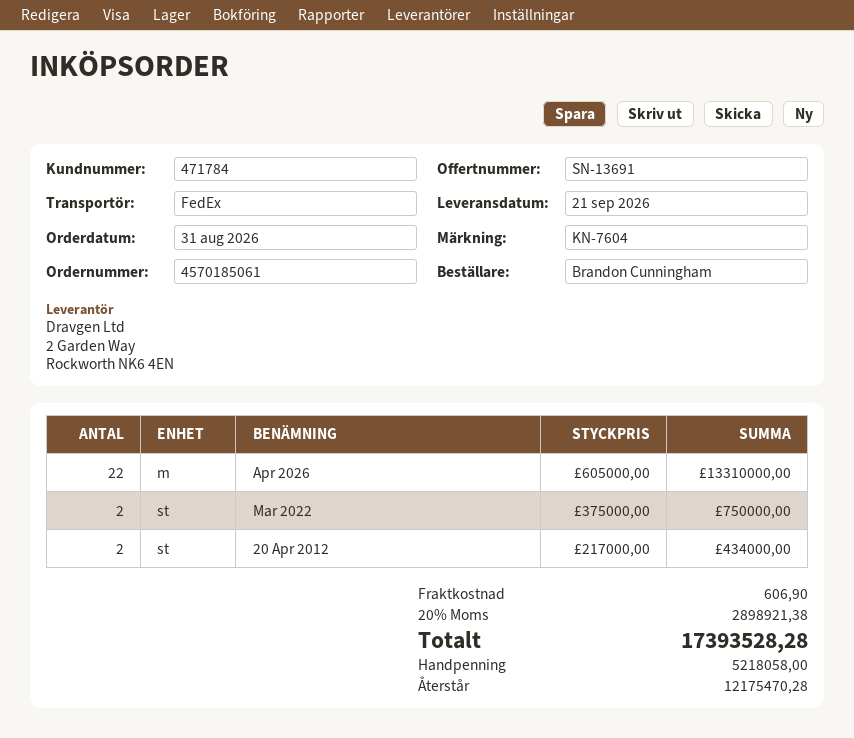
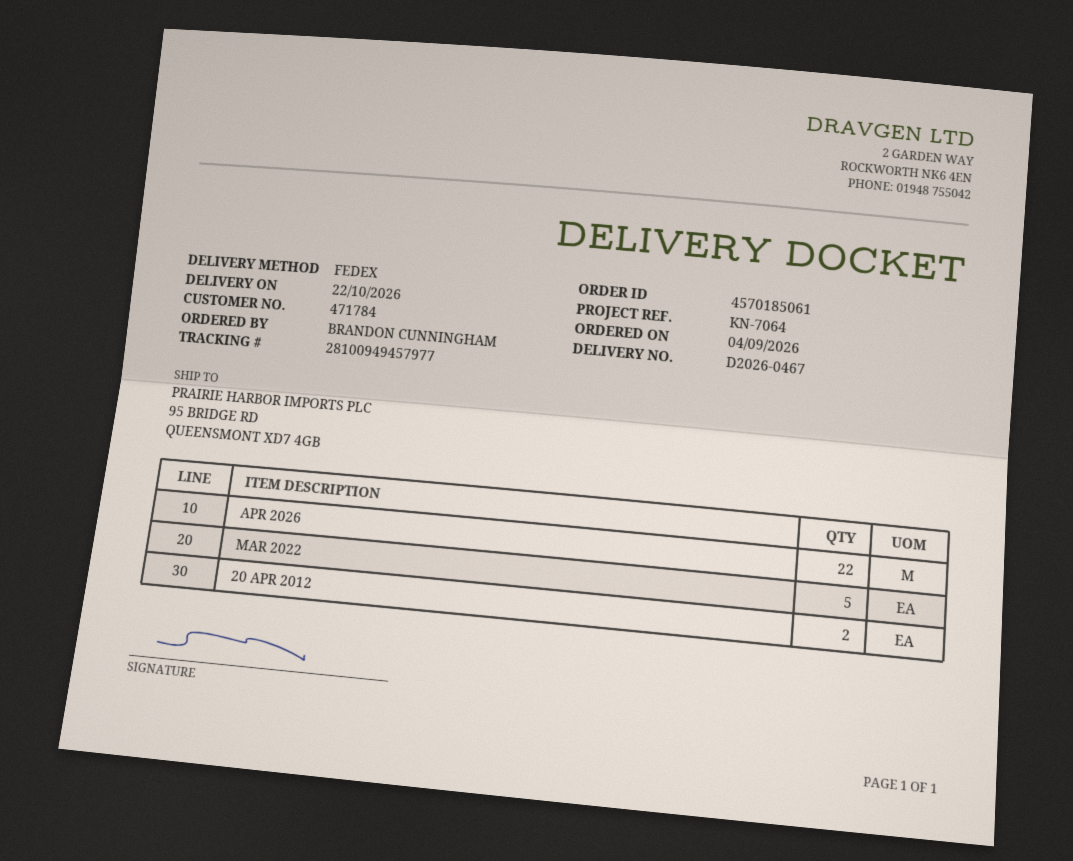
order date: 2026-08-31 -> 2026-09-04
delivery date: 2026-09-21 -> 2026-10-22
reference: KN-7604 -> KN-7064
Mar 2022: 2 -> 5

